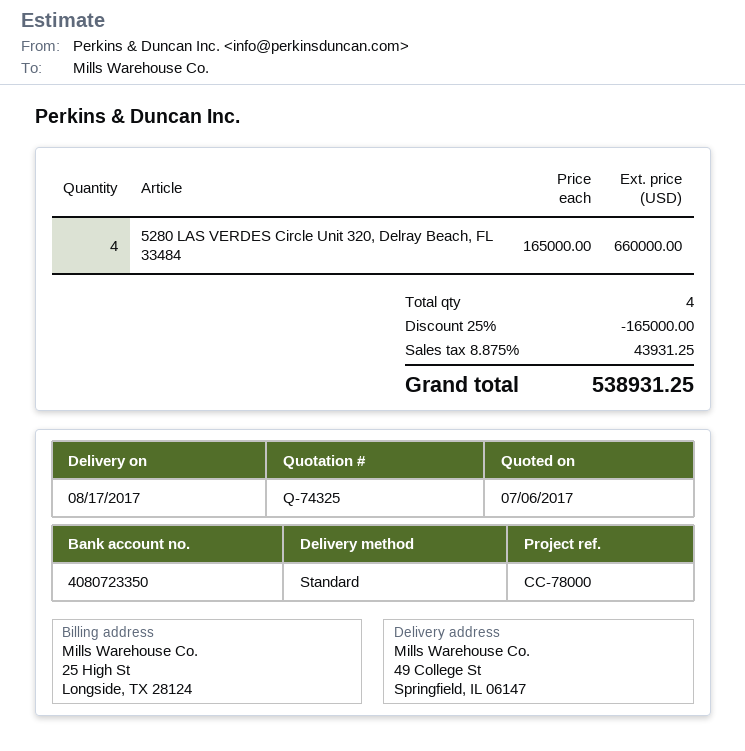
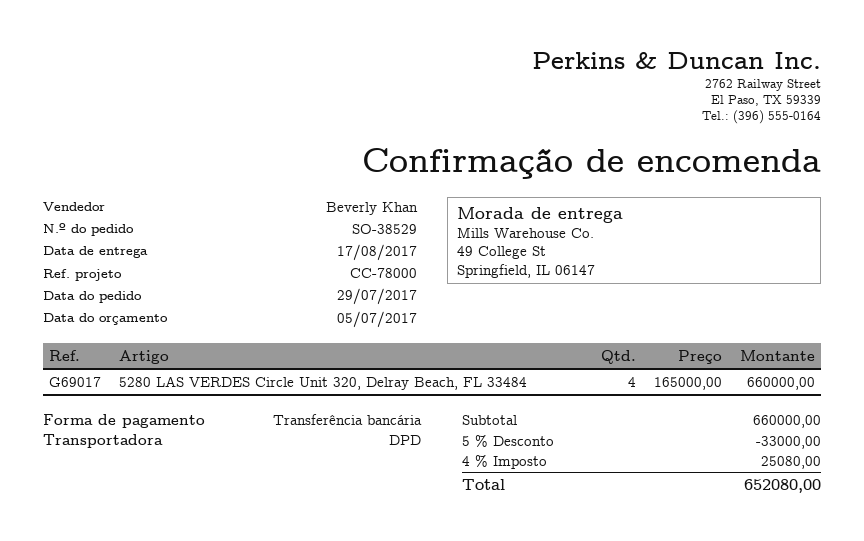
quote date: 2017-07-06 -> 2017-07-05
shipping method: standard -> DPD
discount: 25% = 165000.00 -> 5% = 33000.00
tax: 8.875% = 43931.25 -> 4% = 25080.00
total: 538931.25 -> 652080.00

